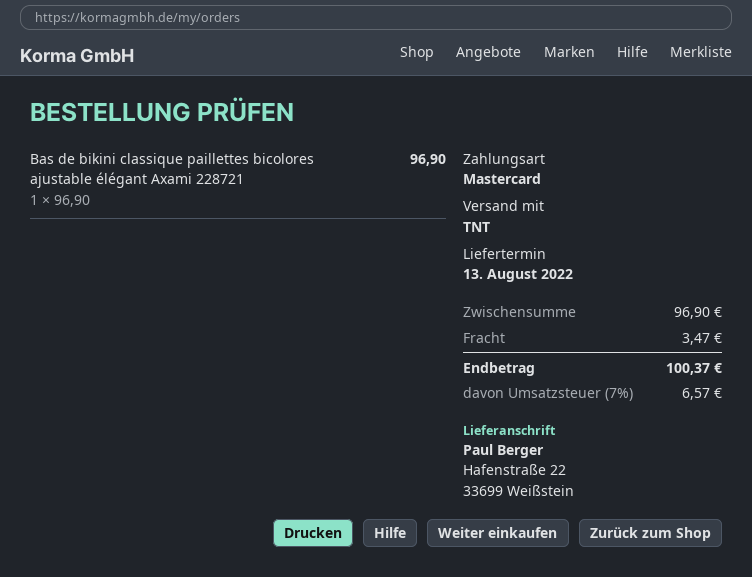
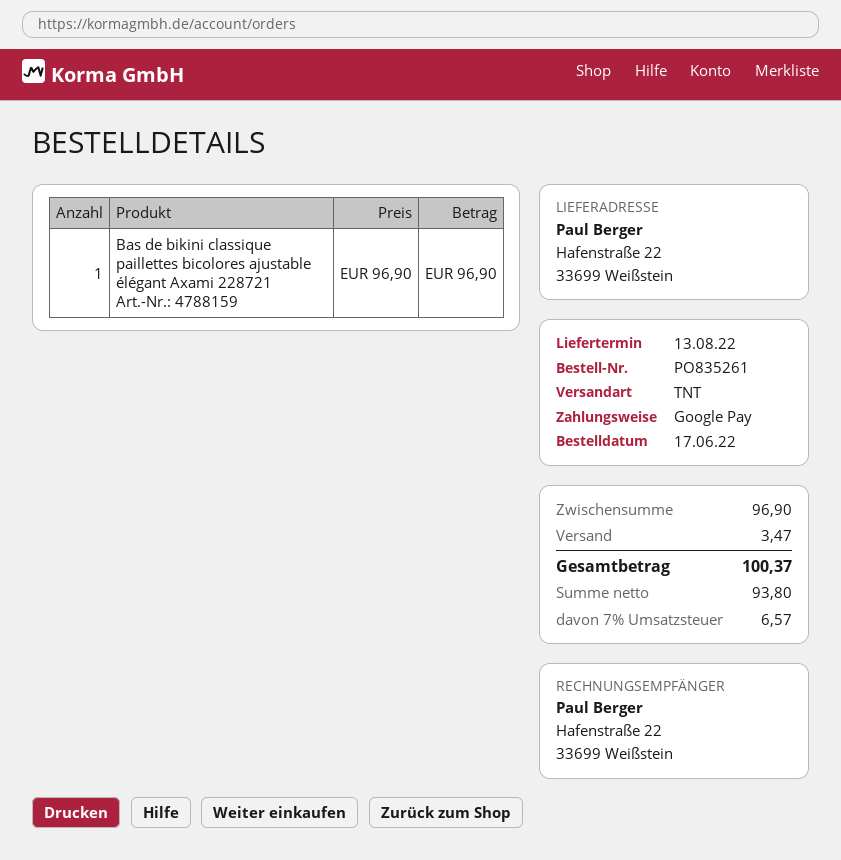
payment method: Mastercard -> Google Pay

